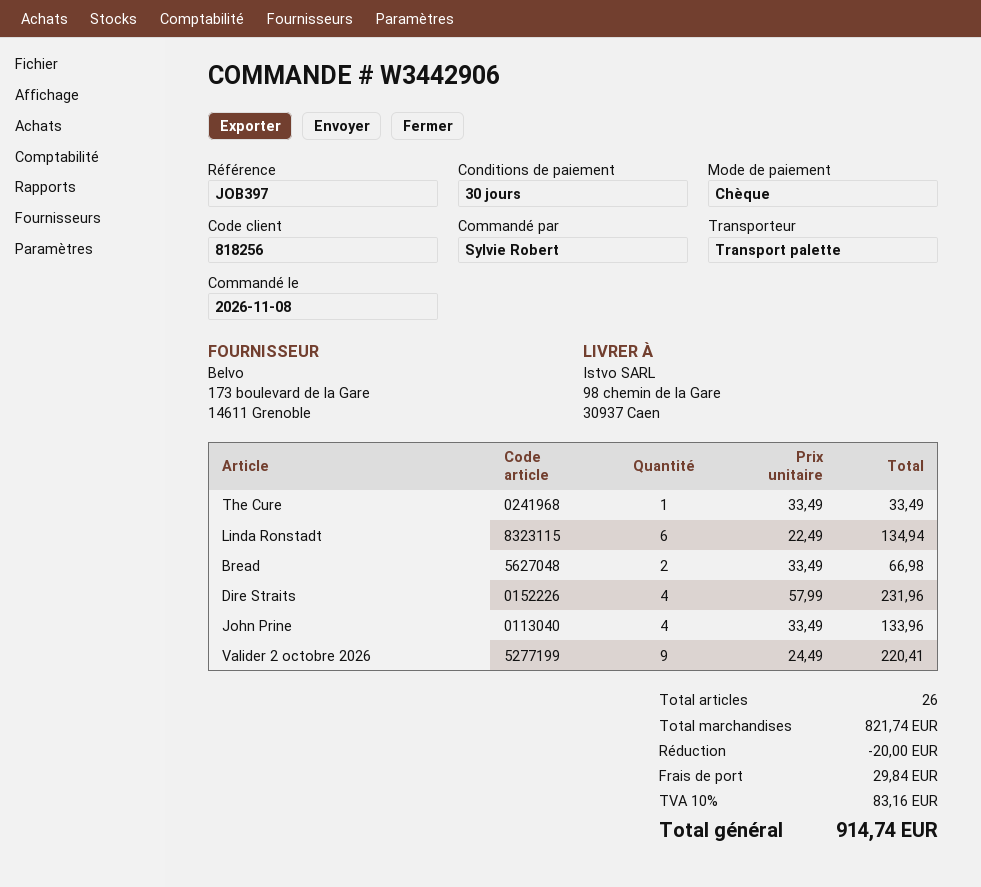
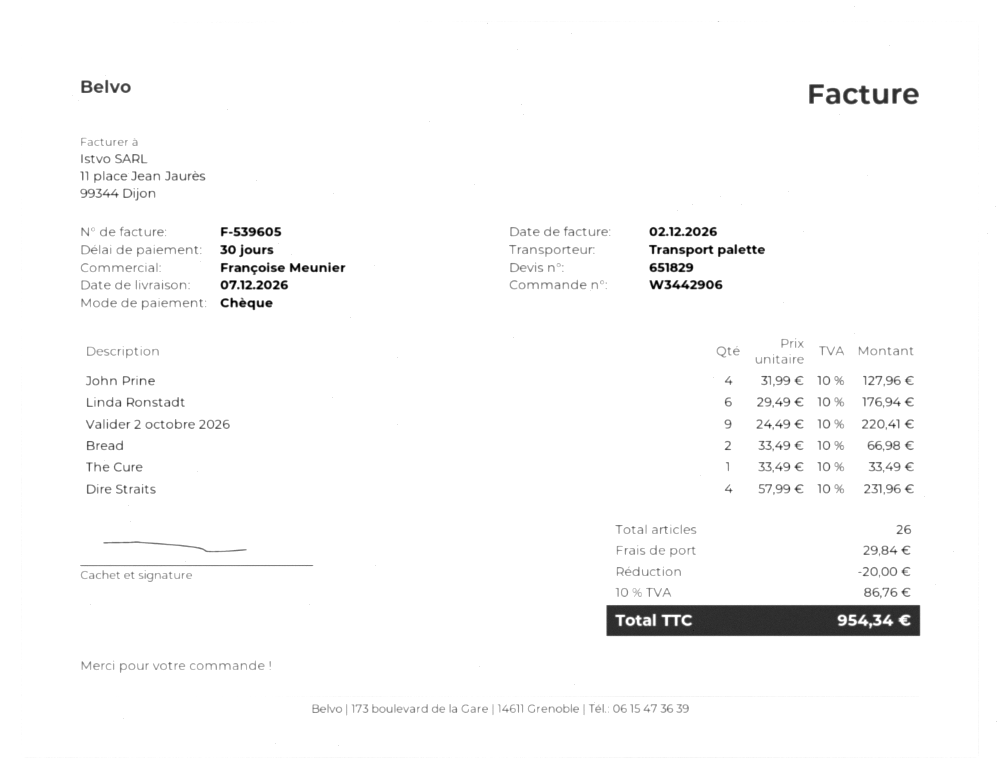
Linda Ronstadt: 6 x 22.49 = 134.94 -> 6 x 29.49 = 176.94
John Prine: 4 x 33.49 = 133.96 -> 4 x 31.99 = 127.96
tax: 10% = 83.16 -> 10% = 86.76
total: 914.74 -> 954.34

